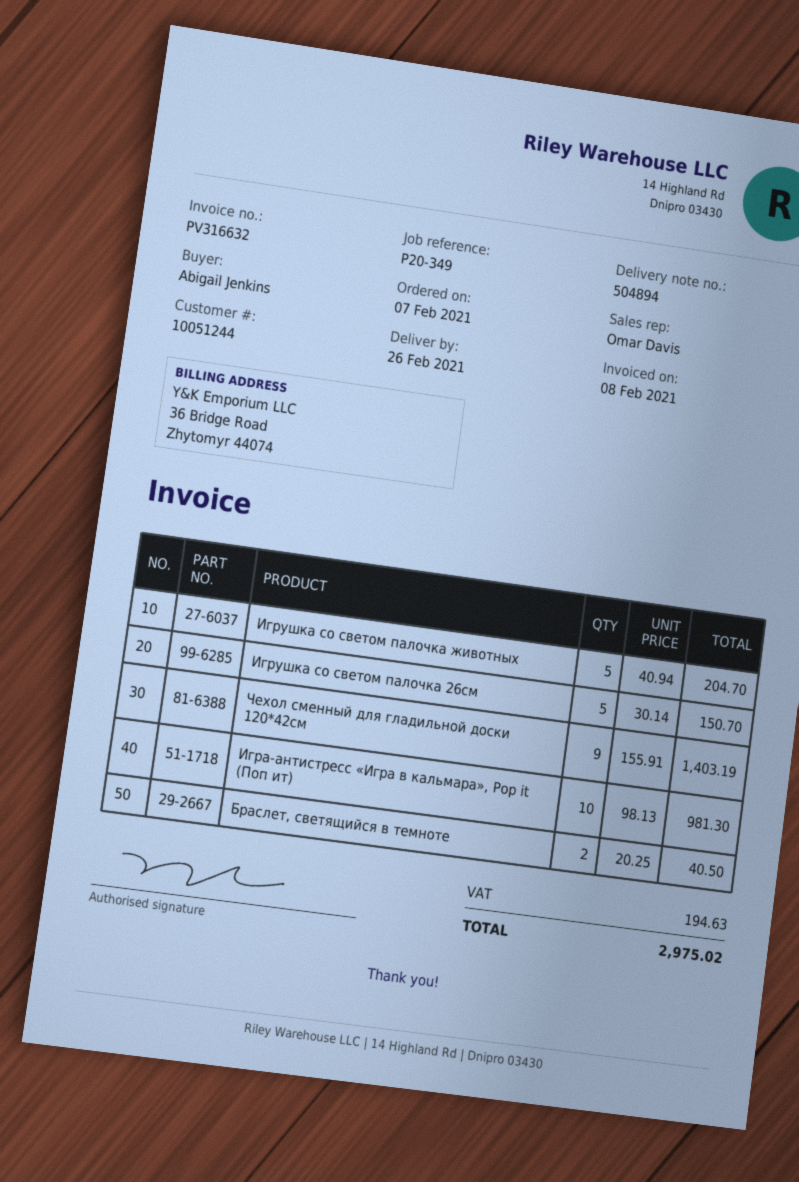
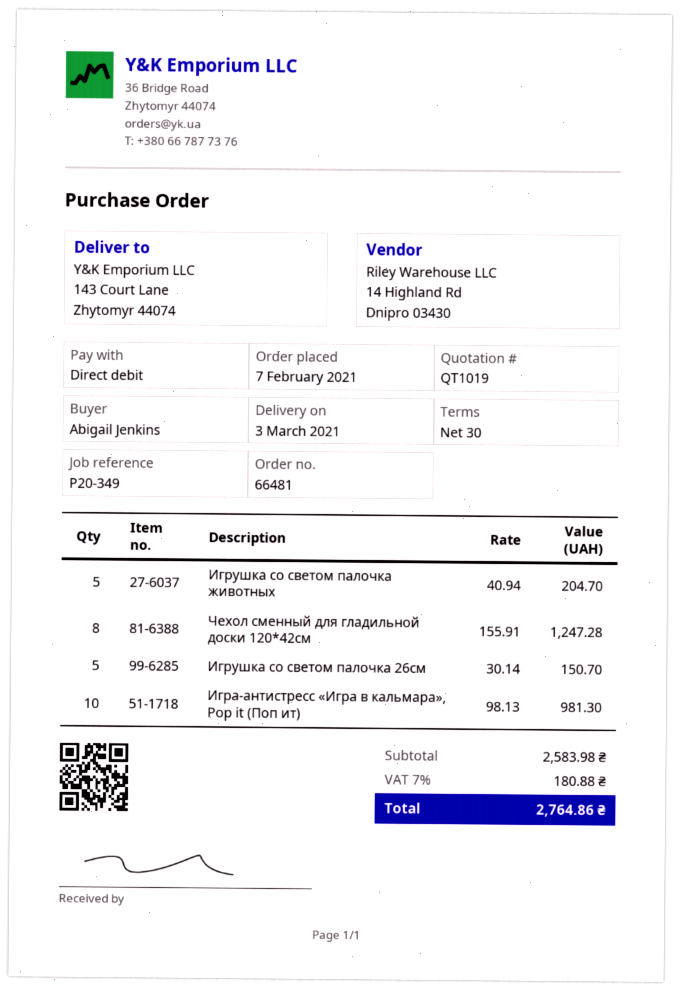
delivery date: 2021-02-26 -> 2021-03-03
Чехол сменный для гладильной доски 120*42см: 9 x 155.91 = 1403.19 -> 8 x 155.91 = 1247.28
Браслет, светящийся в темноте: 2 x 20.25 = 40.50 -> none
tax: 194.63 -> 180.88
total: 2975.02 -> 2764.86

